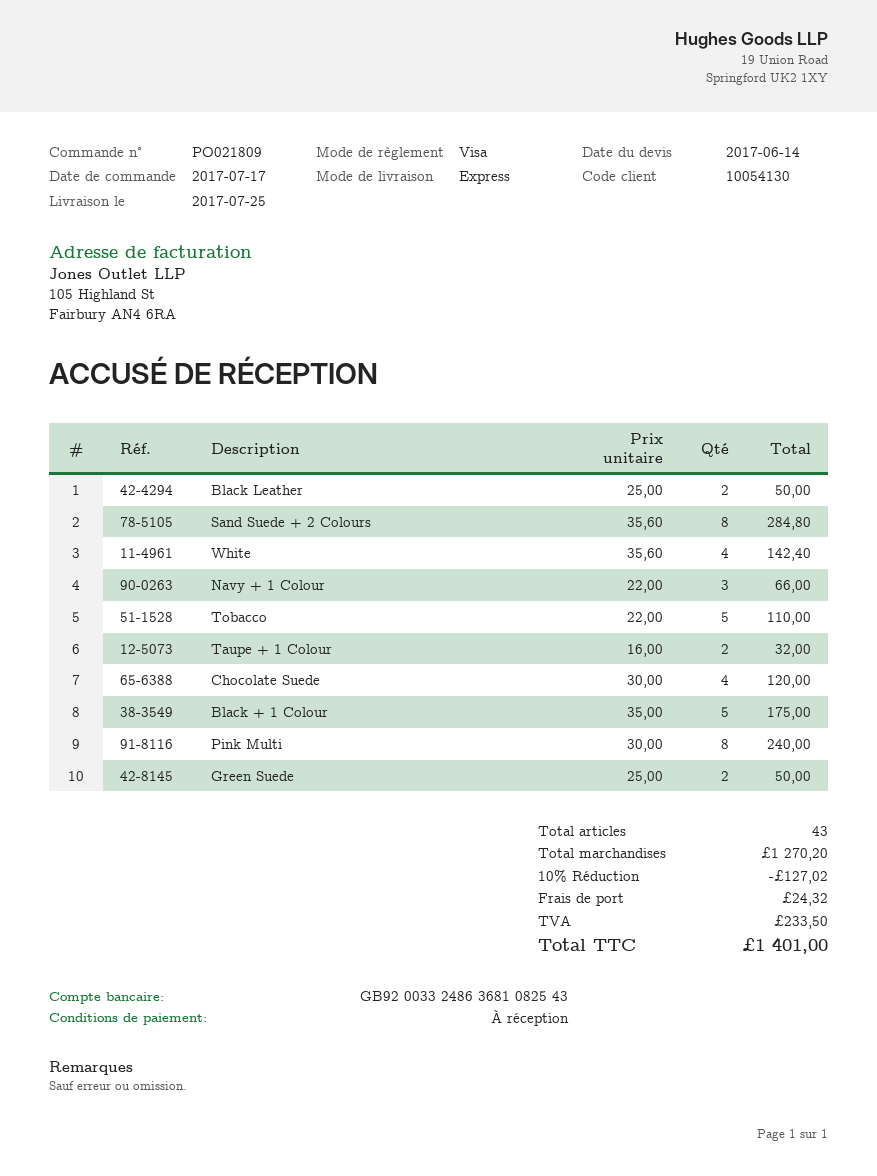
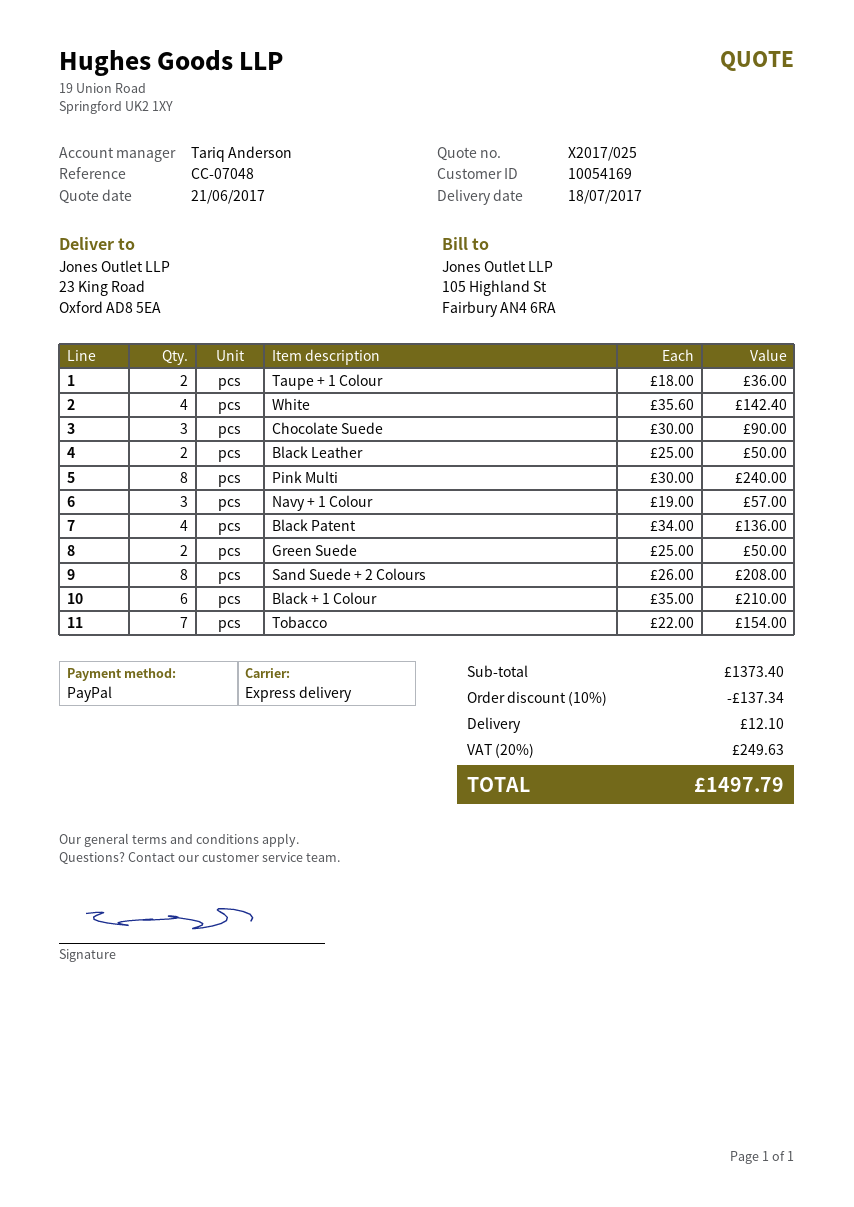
quote date: 2017-06-14 -> 2017-06-21
delivery date: 2017-07-25 -> 2017-07-18
customer number: 10054130 -> 10054169
payment method: Visa -> PayPal
Sand Suede + 2 Colours: 8 x 35.60 = 284.80 -> 8 x 26.00 = 208.00
Navy + 1 Colour: 3 x 22.00 = 66.00 -> 3 x 19.00 = 57.00
Tobacco: 5 x 22.00 = 110.00 -> 7 x 22.00 = 154.00
Taupe + 1 Colour: 2 x 16.00 = 32.00 -> 2 x 18.00 = 36.00
Chocolate Suede: 4 x 30.00 = 120.00 -> 3 x 30.00 = 90.00
Black + 1 Colour: 5 x 35.00 = 175.00 -> 6 x 35.00 = 210.00
Black Patent: none -> 4 x 34.00 = 136.00
subtotal: 1270.20 -> 1373.40
discount: 10% = 127.02 -> 10% = 137.34
shipping: 24.32 -> 12.10
tax: 233.50 -> 249.63
total: 1401.00 -> 1497.79

